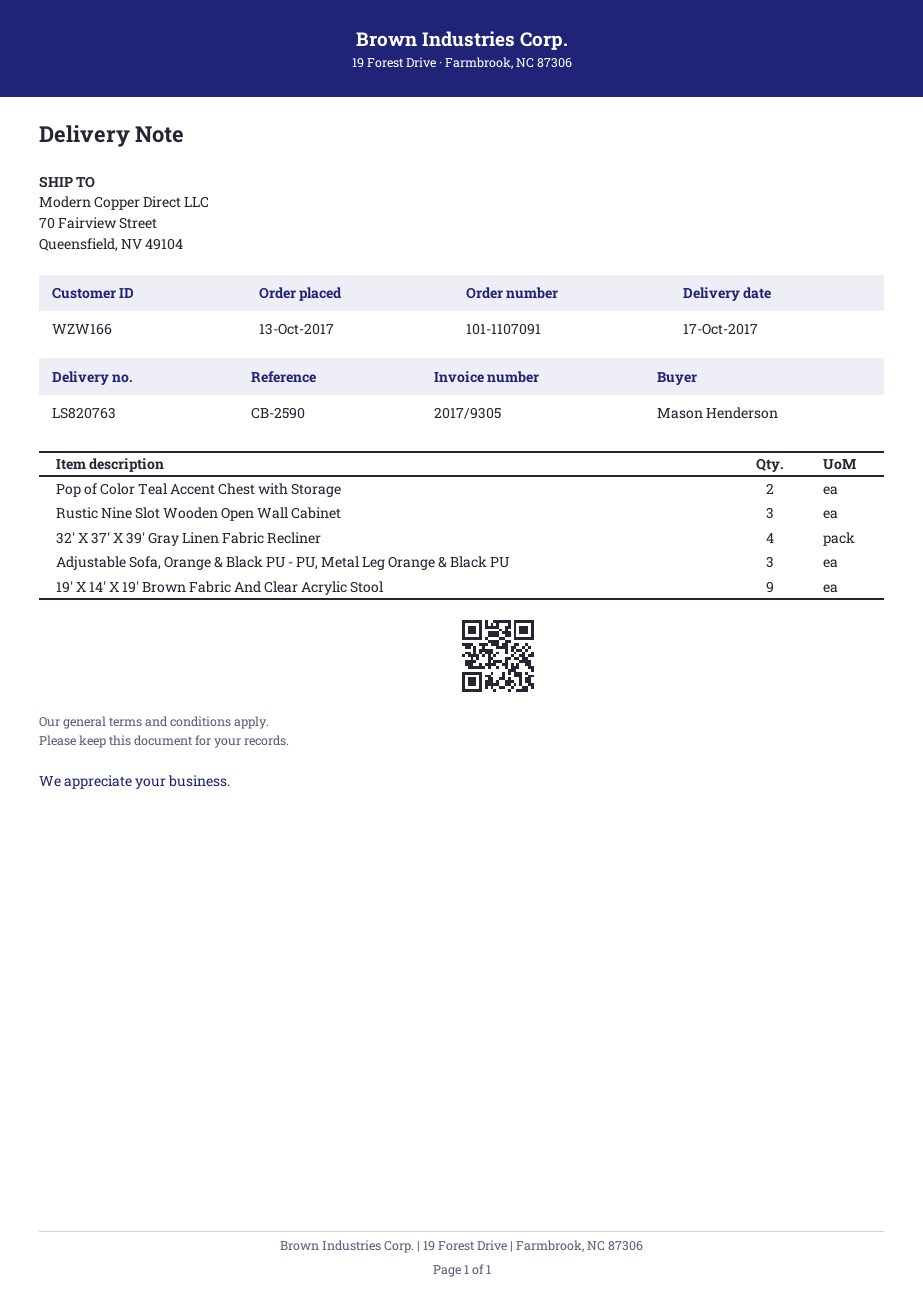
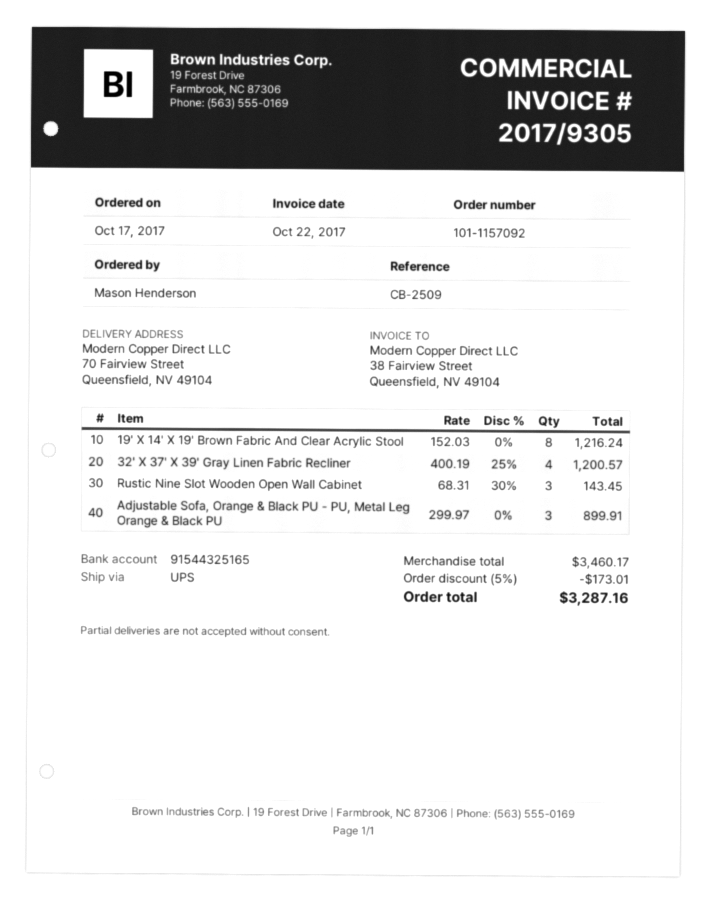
order number: 101-1107091 -> 101-1157092
order date: 2017-10-13 -> 2017-10-17
reference: CB-2590 -> CB-2509
Pop of Color Teal Accent Chest with Storage: 2 -> none
19' X 14' X 19' Brown Fabric And Clear Acrylic Stool: 9 -> 8

